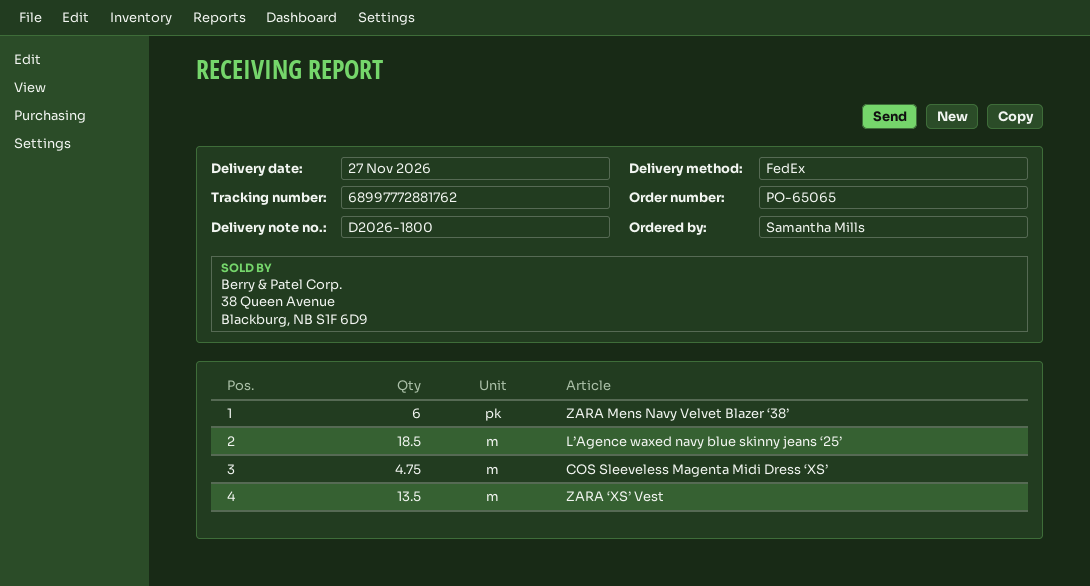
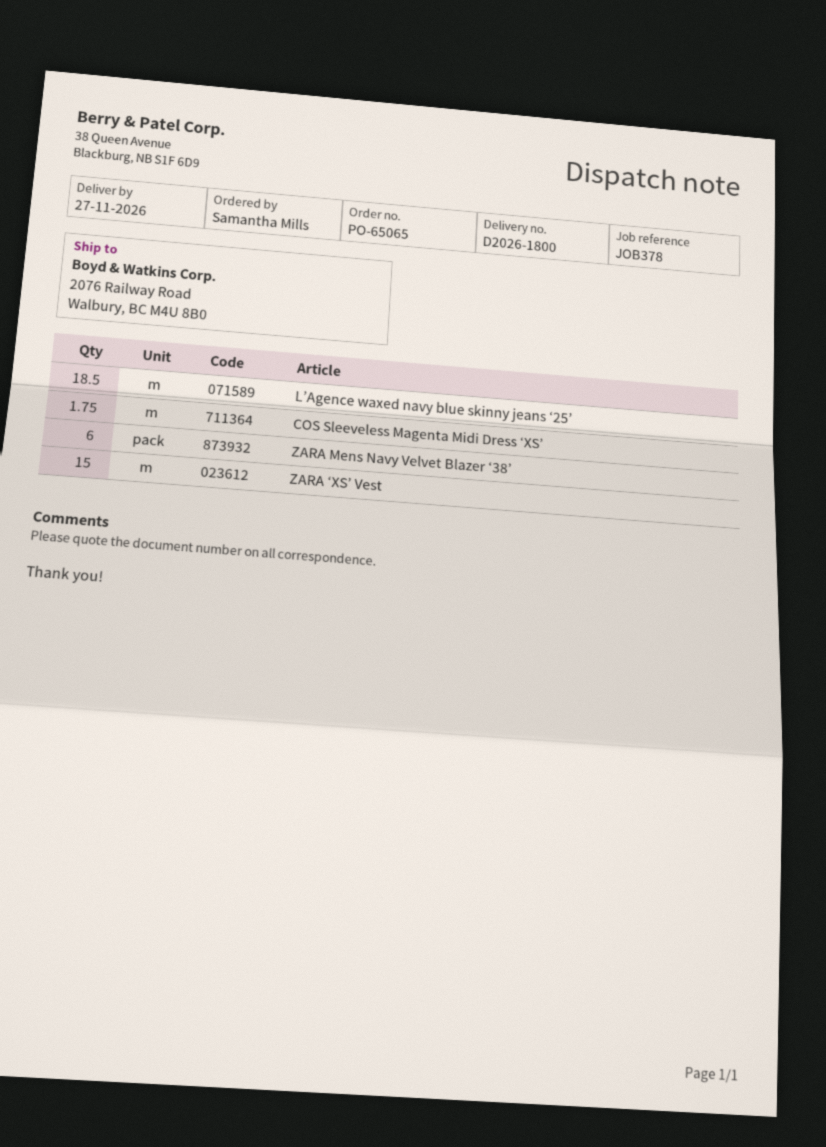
COS Sleeveless Magenta Midi Dress ‘XS’: 4.75 -> 1.75
ZARA ‘XS’ Vest: 13.5 -> 15

